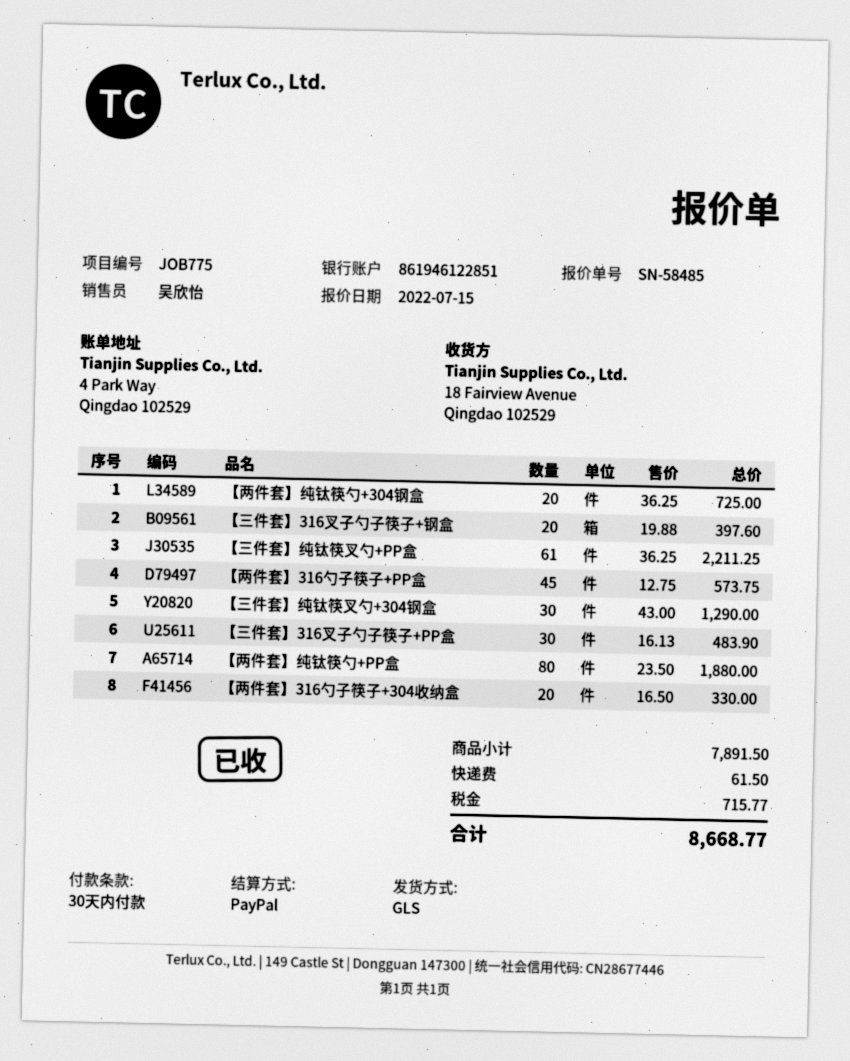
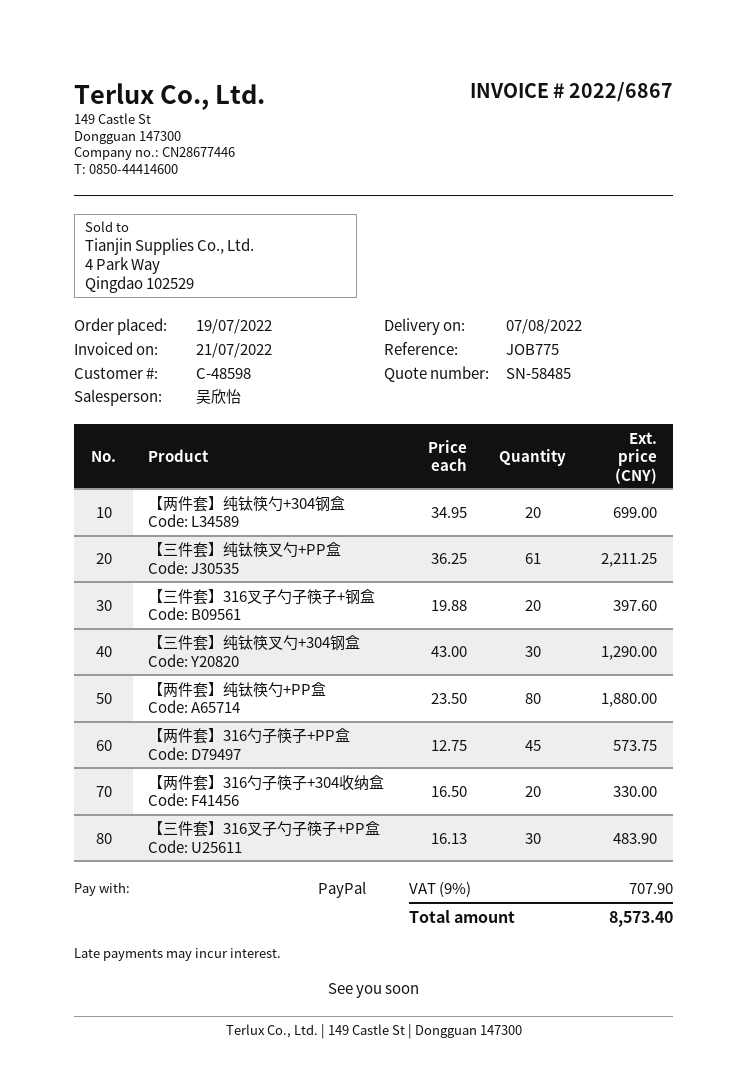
【两件套】纯钛筷勺+304钢盒: 20 x 36.25 = 725.00 -> 20 x 34.95 = 699.00
shipping: 61.50 -> none
tax: 715.77 -> 707.90
total: 8668.77 -> 8573.40

